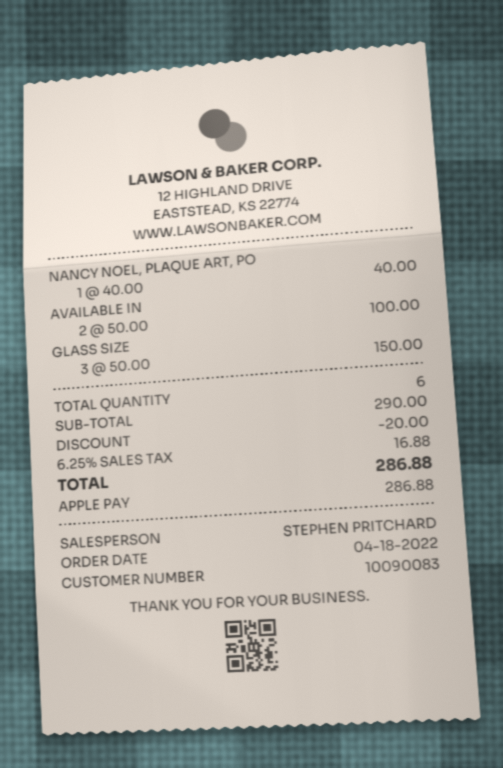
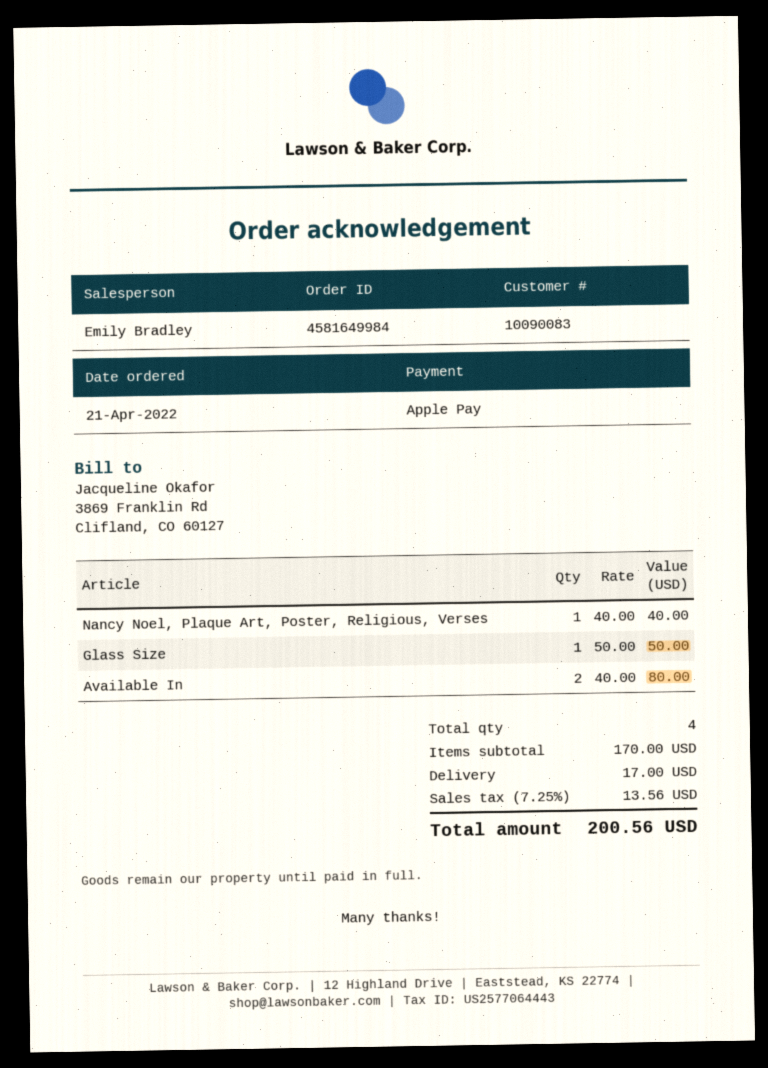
order date: 2022-04-18 -> 2022-04-21
sales rep: STEPHEN PRITCHARD -> Emily Bradley
AVAILABLE IN: 2 x 50.00 = 100.00 -> 2 x 40.00 = 80.00
GLASS SIZE: 3 x 50.00 = 150.00 -> 1 x 50.00 = 50.00
total quantity: 6 -> 4
subtotal: 290.00 -> 170.00
discount: 20.00 -> none
shipping: none -> 17.00
tax: 6.25% = 16.88 -> 7.25% = 13.56
total: 286.88 -> 200.56

